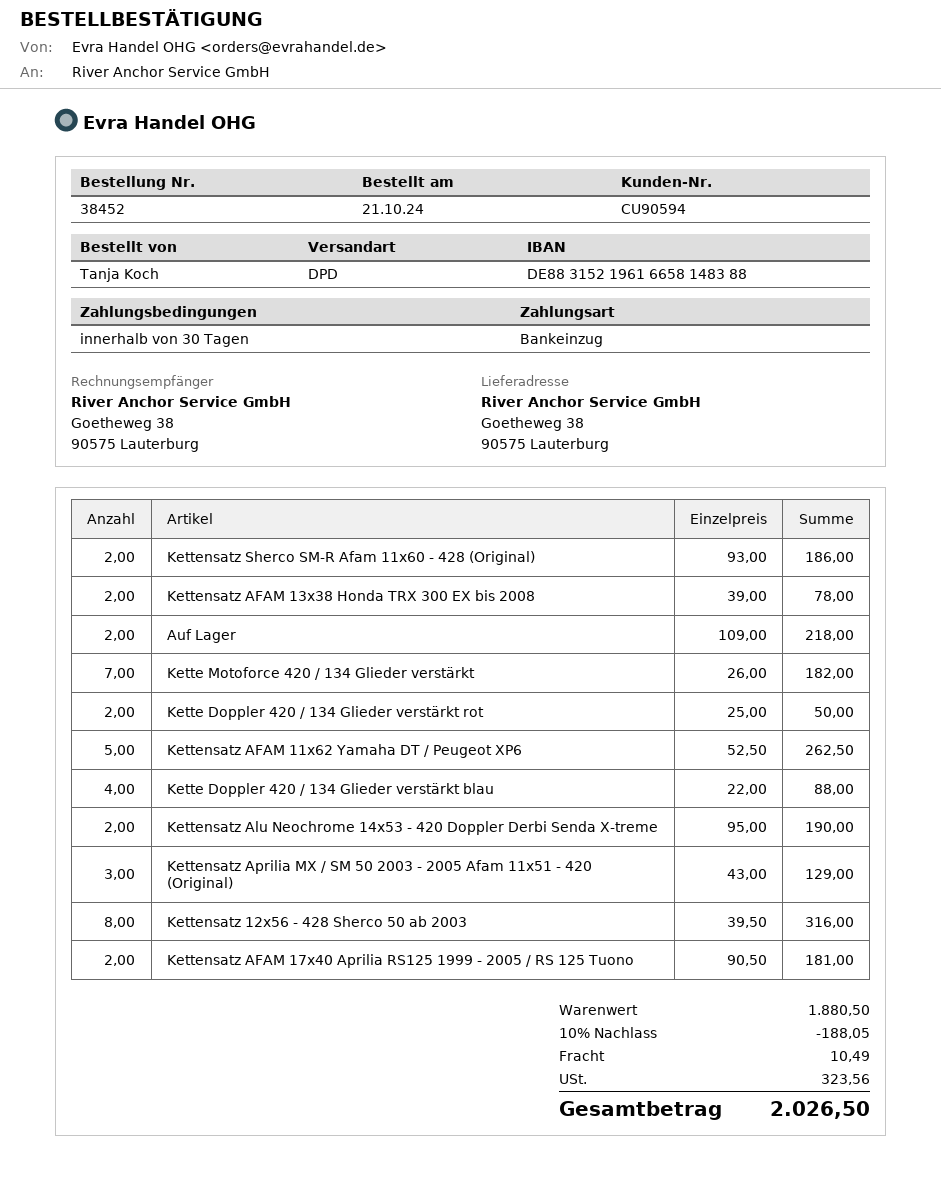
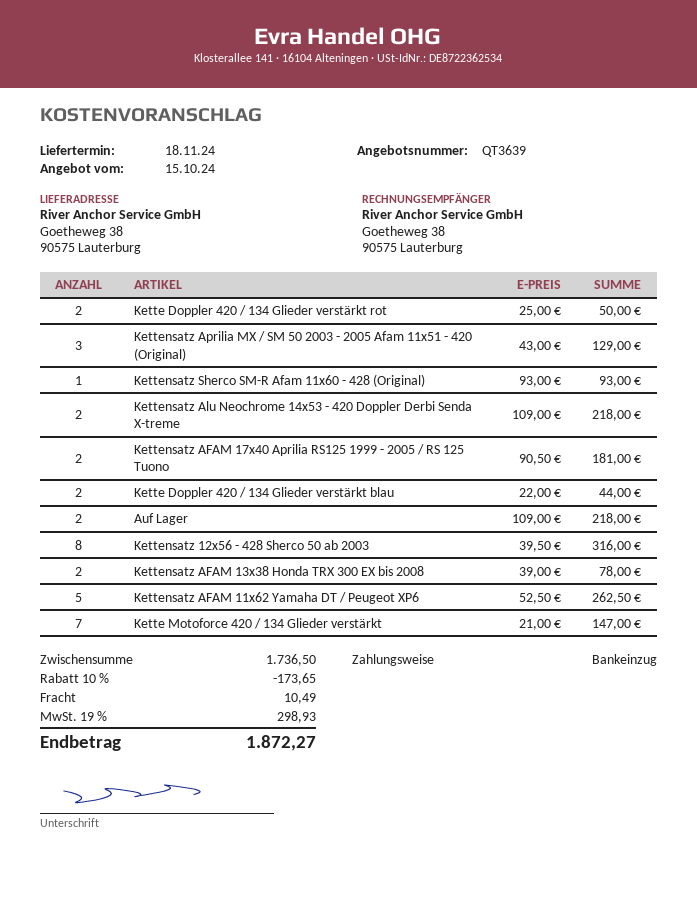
Kettensatz Sherco SM-R Afam 11x60 - 428 (Original): 2 x 93.00 = 186.00 -> 1 x 93.00 = 93.00
Kette Motoforce 420 / 134 Glieder verstärkt: 7 x 26.00 = 182.00 -> 7 x 21.00 = 147.00
Kette Doppler 420 / 134 Glieder verstärkt blau: 4 x 22.00 = 88.00 -> 2 x 22.00 = 44.00
Kettensatz Alu Neochrome 14x53 - 420 Doppler Derbi Senda X-treme: 2 x 95.00 = 190.00 -> 2 x 109.00 = 218.00
subtotal: 1880.50 -> 1736.50
discount: 10% = 188.05 -> 10% = 173.65
tax: 323.56 -> 298.93
total: 2026.50 -> 1872.27

